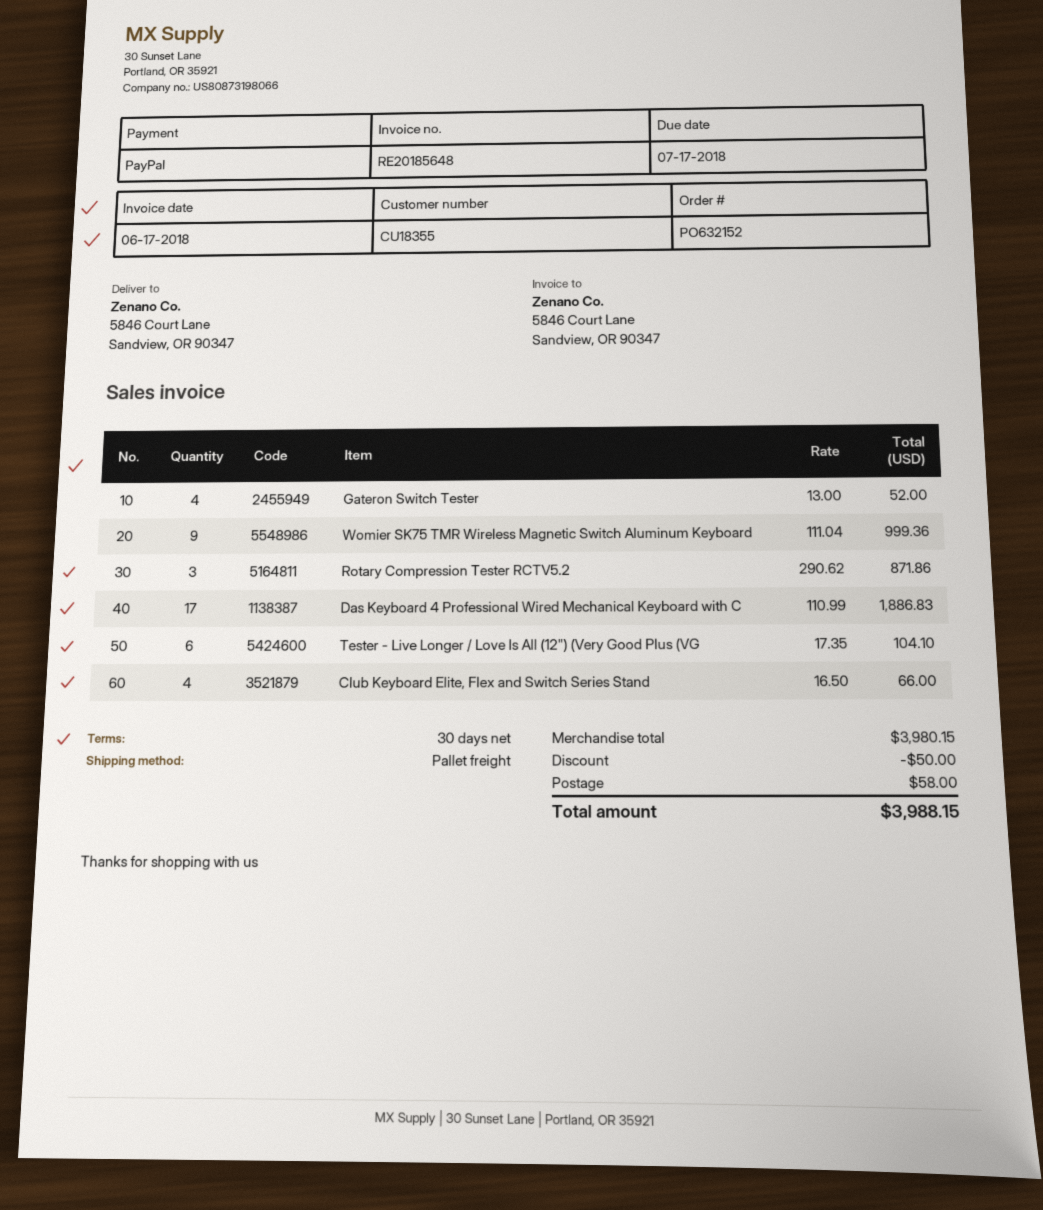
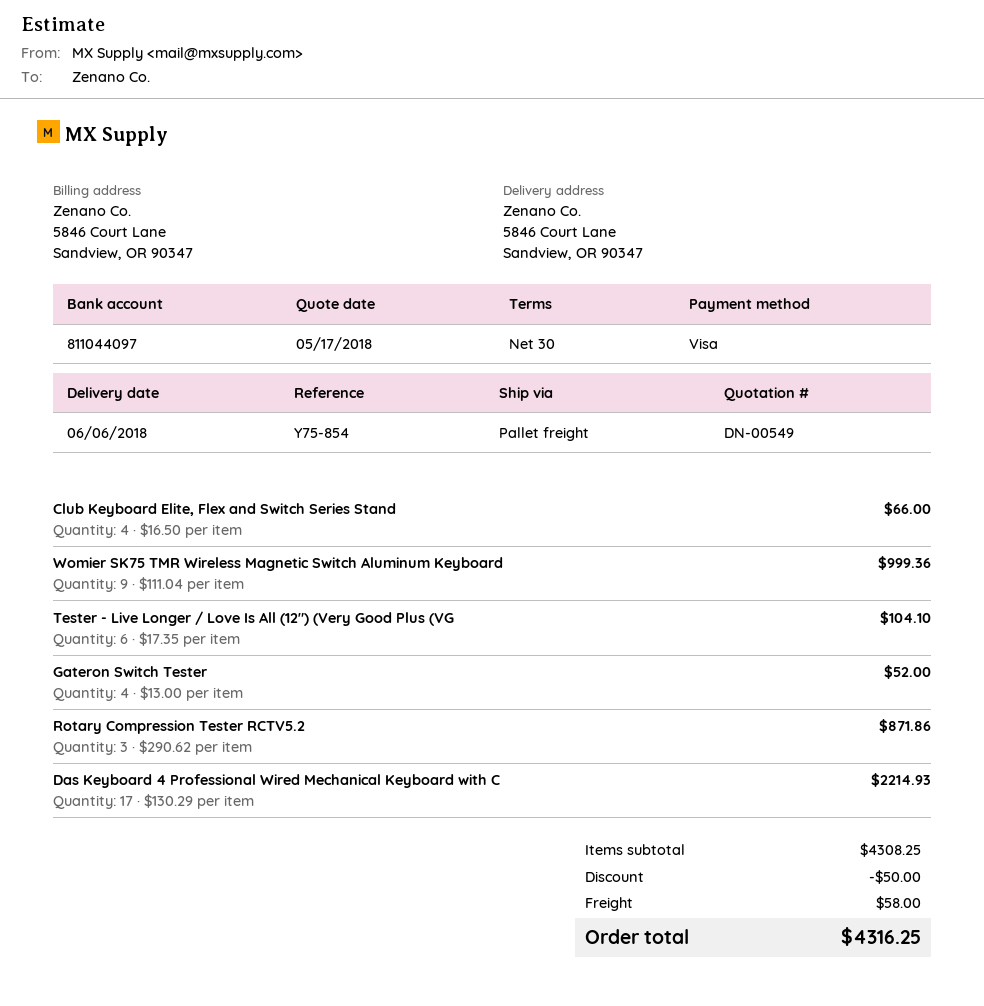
payment method: PayPal -> Visa
Das Keyboard 4 Professional Wired Mechanical Keyboard with C: 17 x 110.99 = 1886.83 -> 17 x 130.29 = 2214.93
subtotal: 3980.15 -> 4308.25
total: 3988.15 -> 4316.25

